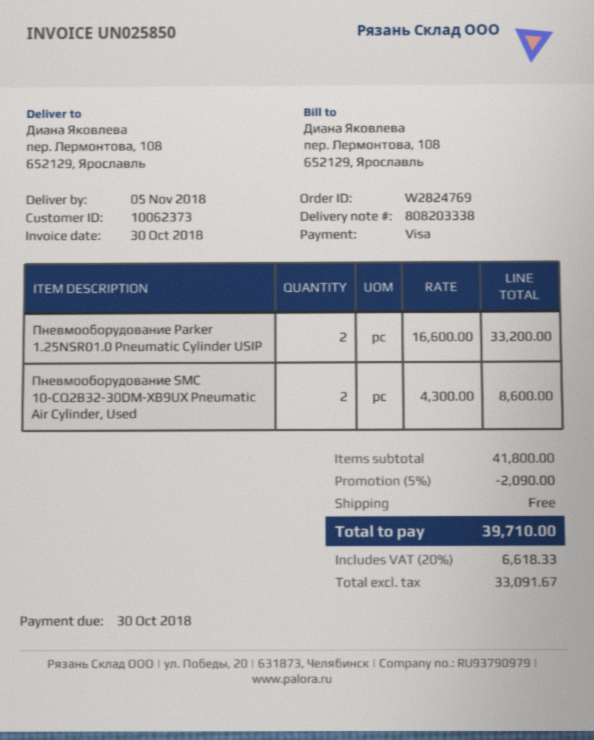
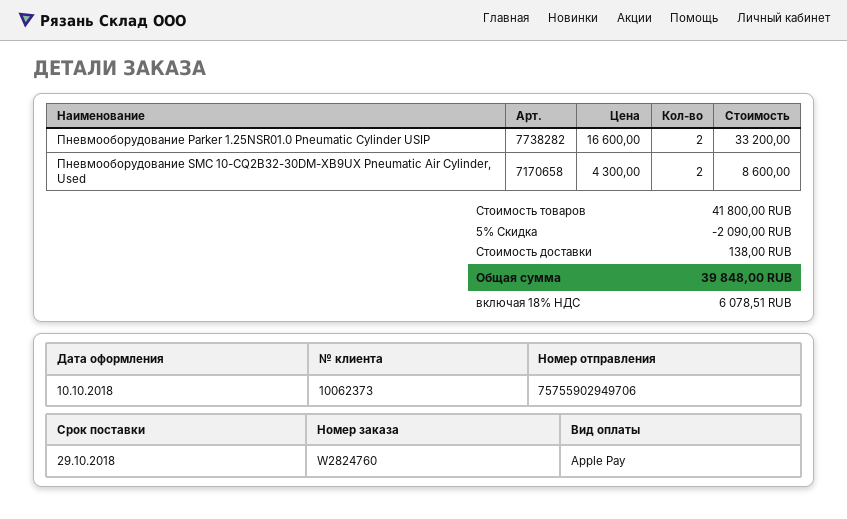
order number: W2824769 -> W2824760
delivery date: 2018-11-05 -> 2018-10-29
payment method: Visa -> Apple Pay
shipping: 0.00 -> 138.00
tax: 20% = 6618.33 -> 18% = 6078.51
total: 39710.00 -> 39848.00

